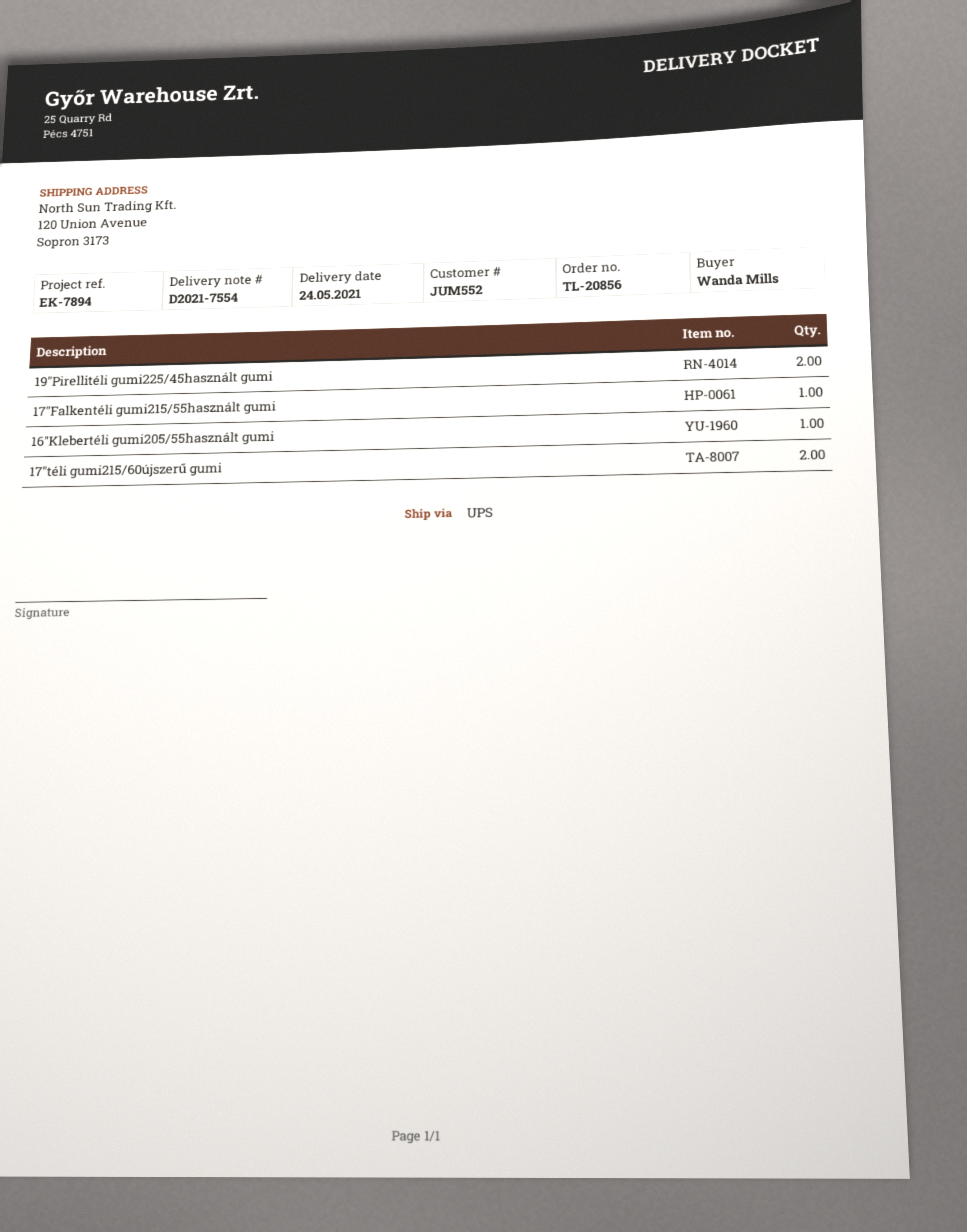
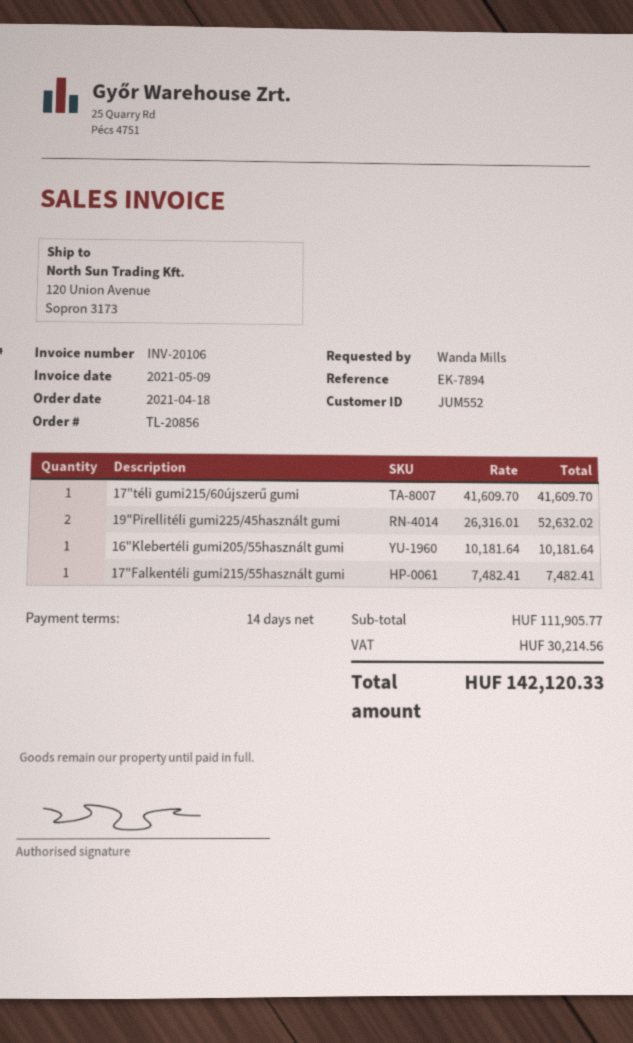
17"téli gumi215/60újszerű gumi: 2 -> 1

